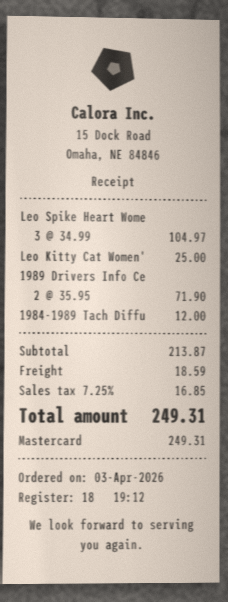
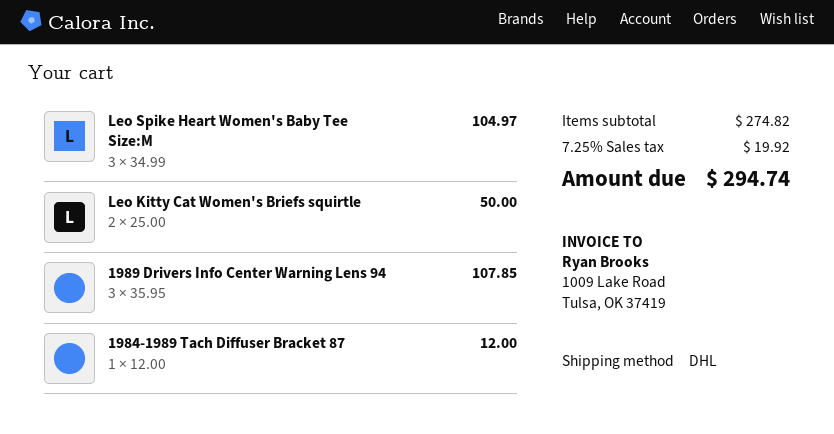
Leo Kitty Cat Women': 1 x 25.00 = 25.00 -> 2 x 25.00 = 50.00
1989 Drivers Info Ce: 2 x 35.95 = 71.90 -> 3 x 35.95 = 107.85
subtotal: 213.87 -> 274.82
shipping: 18.59 -> none
tax: 7.25% = 16.85 -> 7.25% = 19.92
total: 249.31 -> 294.74

